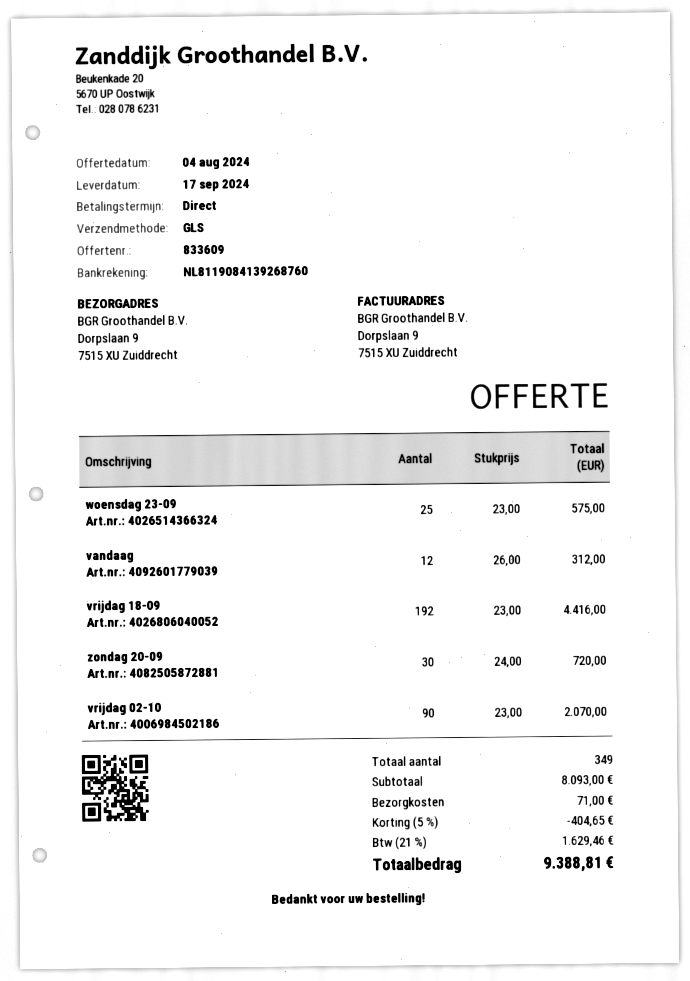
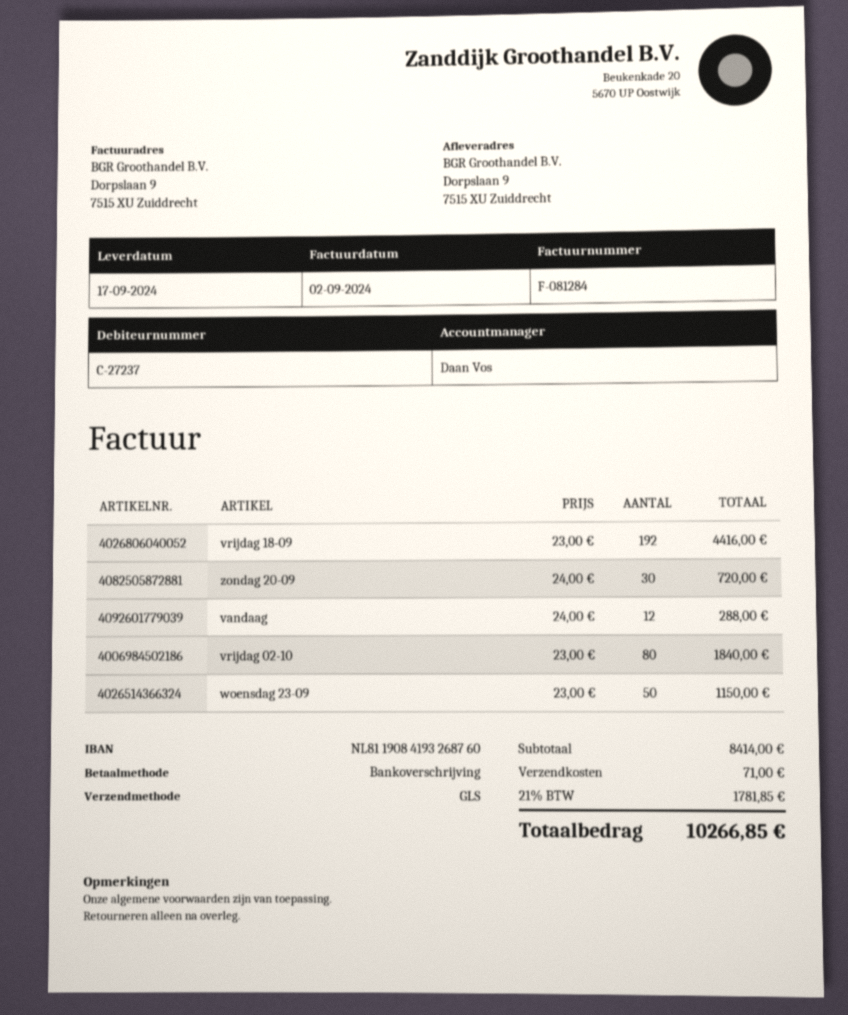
bank account: NL8119084139268760 -> NL8119084193268760
woensdag 23-09: 25 x 23.00 = 575.00 -> 50 x 23.00 = 1150.00
vandaag: 12 x 26.00 = 312.00 -> 12 x 24.00 = 288.00
vrijdag 02-10: 90 x 23.00 = 2070.00 -> 80 x 23.00 = 1840.00
subtotal: 8093.00 -> 8414.00
discount: 5% = 404.65 -> none
tax: 21% = 1629.46 -> 21% = 1781.85
total: 9388.81 -> 10266.85

